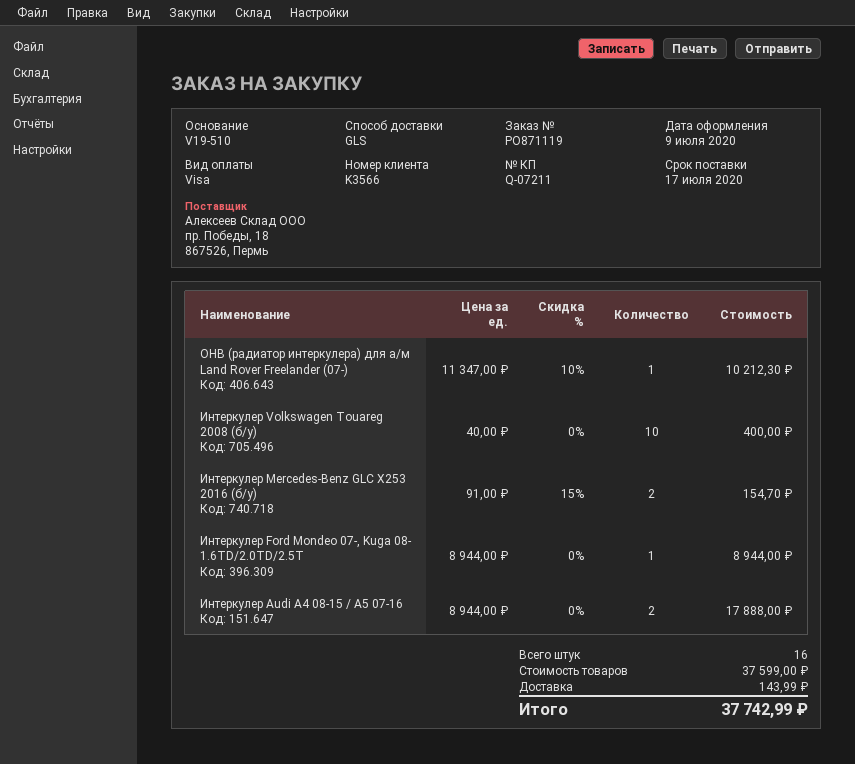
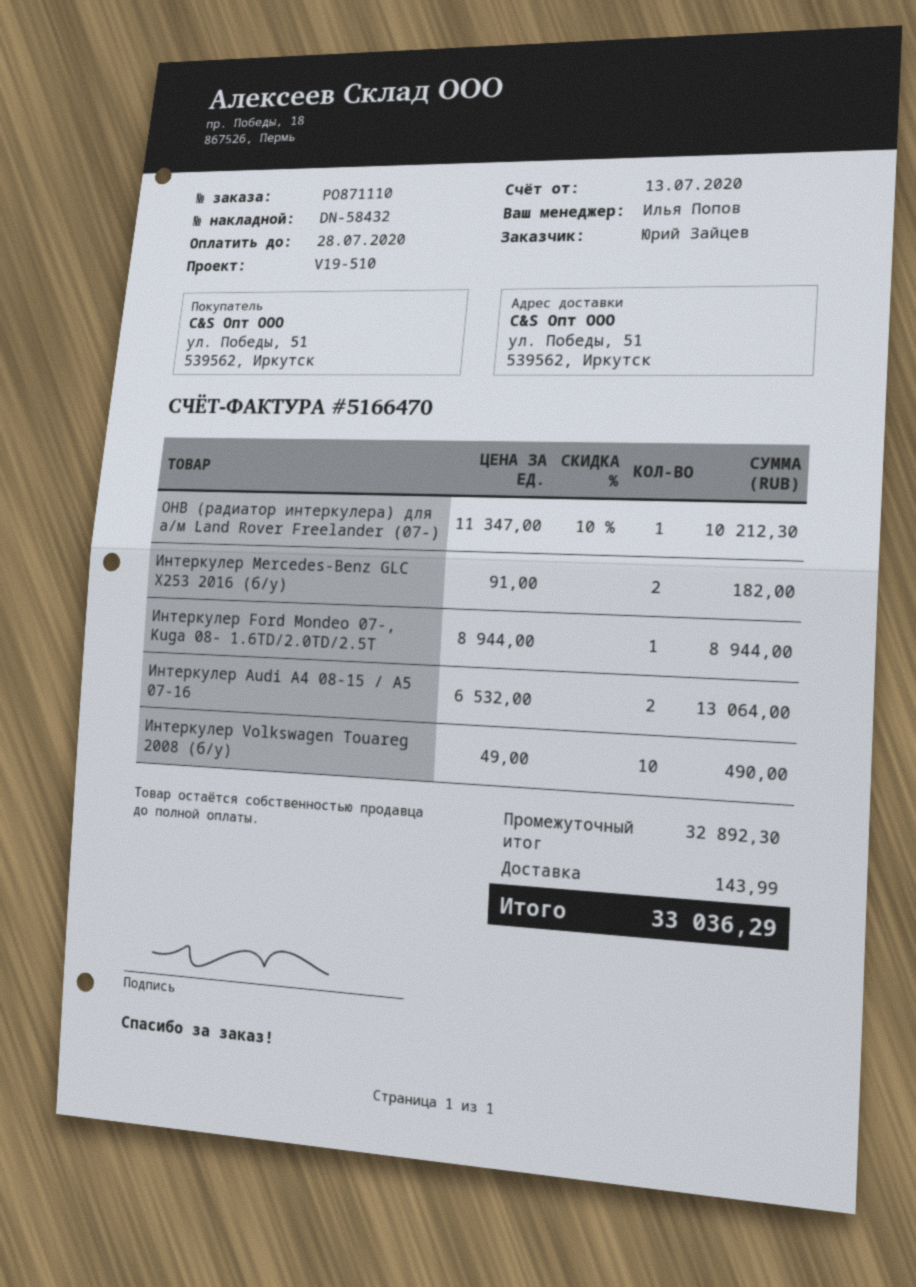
order number: PO871119 -> PO871110
Интеркулер Volkswagen Touareg 2008 (б/у): 10 x 40.00 = 400.00 -> 10 x 49.00 = 490.00
Интеркулер Mercedes-Benz GLC X253 2016 (б/у): 2 x 91.00 - 15% = 154.70 -> 2 x 91.00 = 182.00
Интеркулер Audi A4 08-15 / A5 07-16: 2 x 8944.00 = 17888.00 -> 2 x 6532.00 = 13064.00
subtotal: 37599.00 -> 32892.30
total: 37742.99 -> 33036.29

